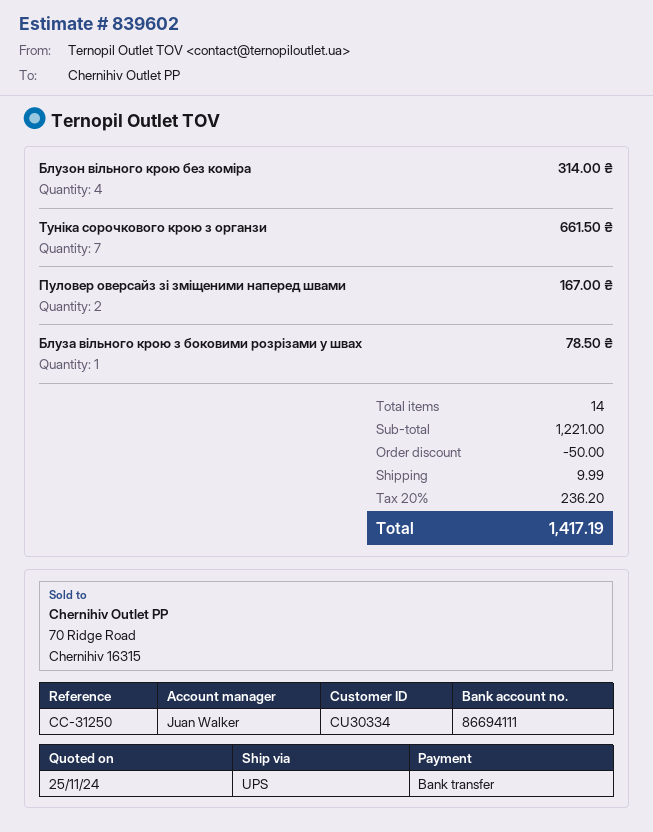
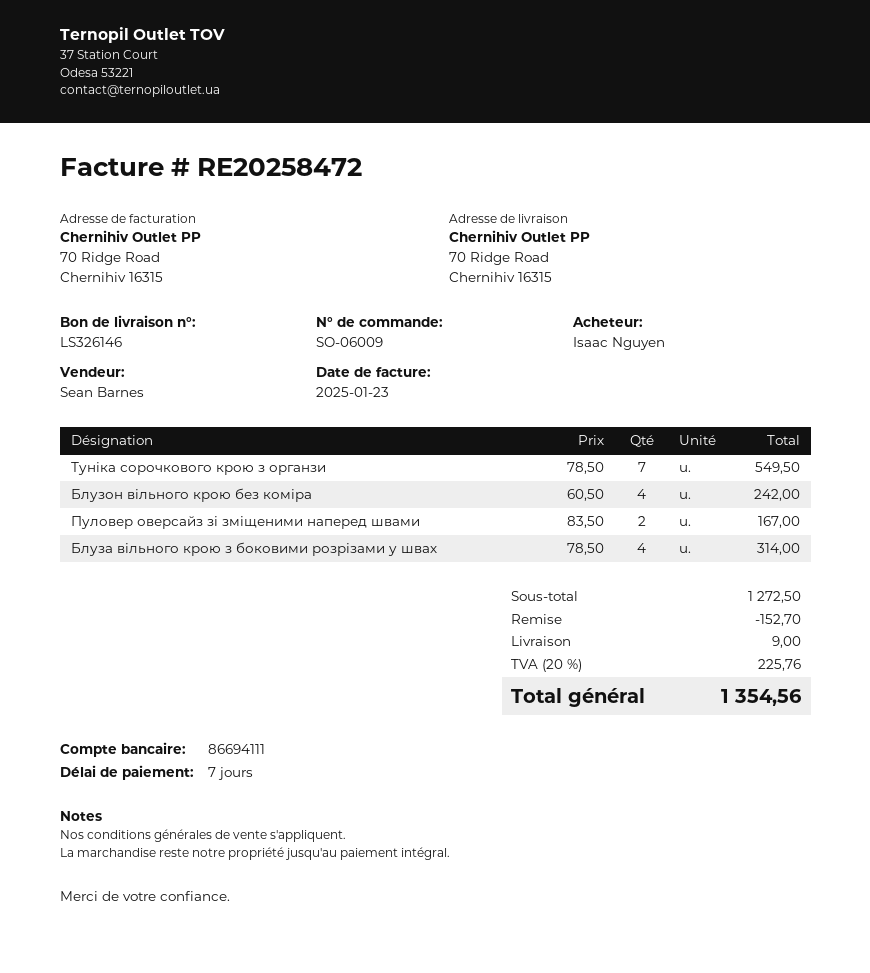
sales rep: Juan Walker -> Sean Barnes
Блузон вільного крою без коміра: 4 for 314.00 -> 4 for 242.00
Туніка сорочкового крою з органзи: 7 for 661.50 -> 7 for 549.50
Блуза вільного крою з боковими розрізами у швах: 1 for 78.50 -> 4 for 314.00
subtotal: 1221.00 -> 1272.50
discount: 50.00 -> 152.70
shipping: 9.99 -> 9.00
tax: 20% = 236.20 -> 20% = 225.76
total: 1417.19 -> 1354.56

